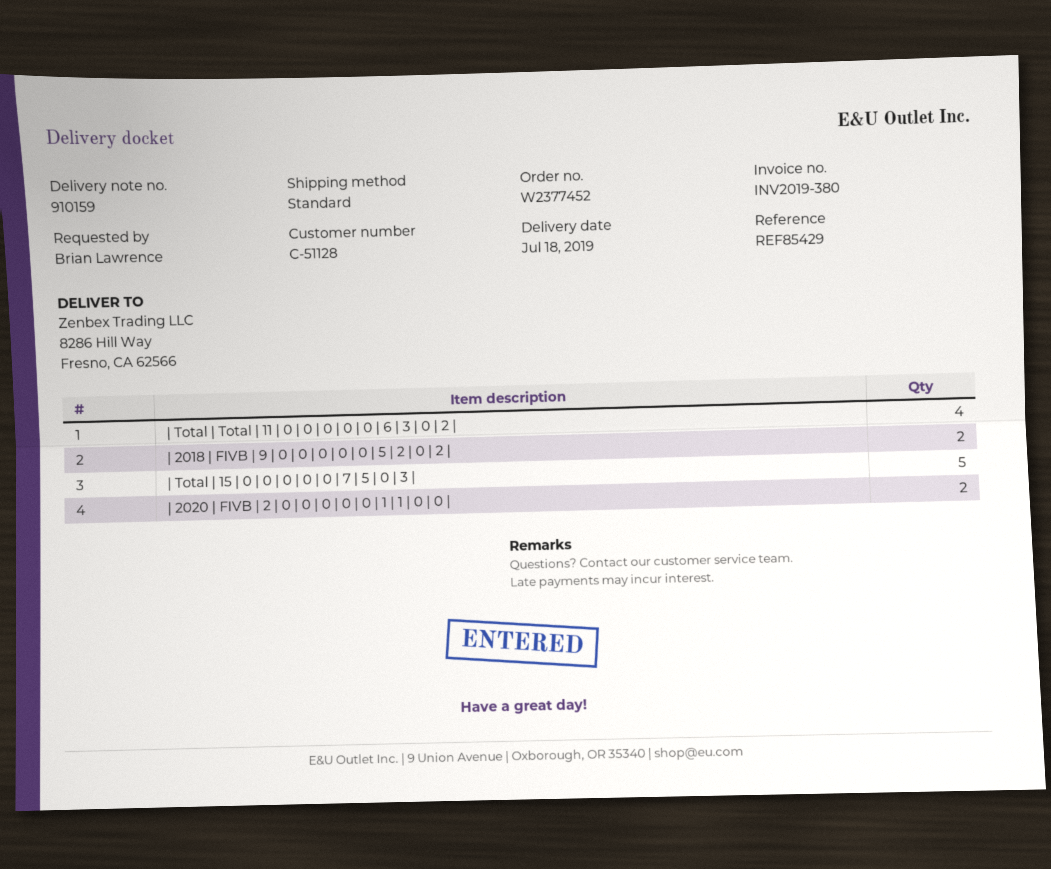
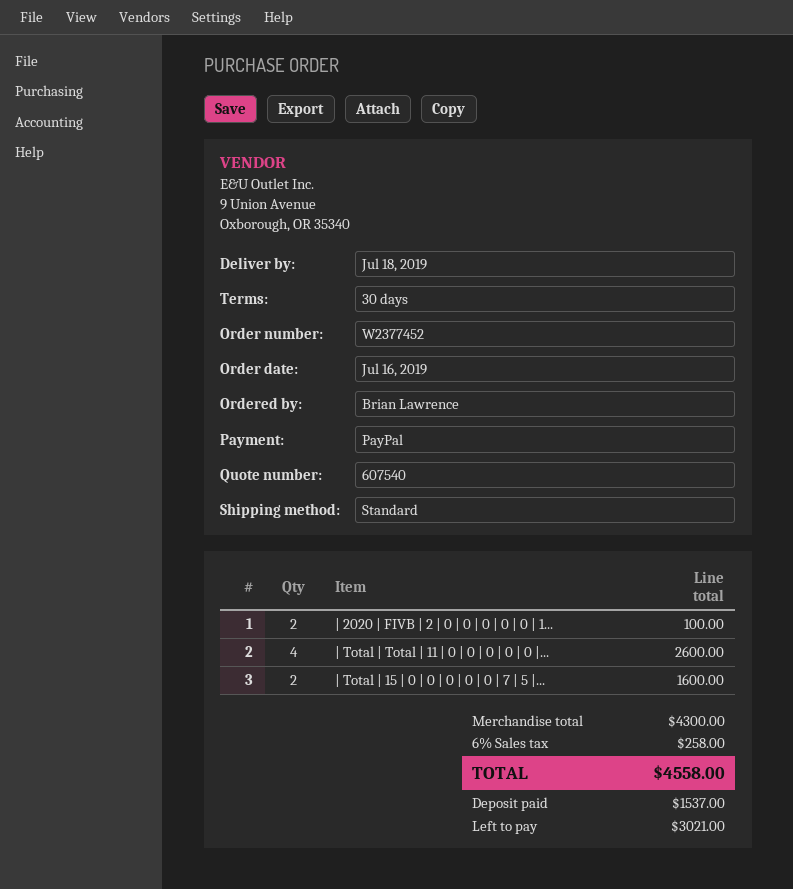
| 2018 | FIVB | 9 | 0 | 0 | 0 | 0 | 0 | 5 | 2 | 0 | 2 |: 2 -> none
| Total | 15 | 0 | 0 | 0 | 0 | 0 | 7 | 5 | 0 | 3 |: 5 -> 2

